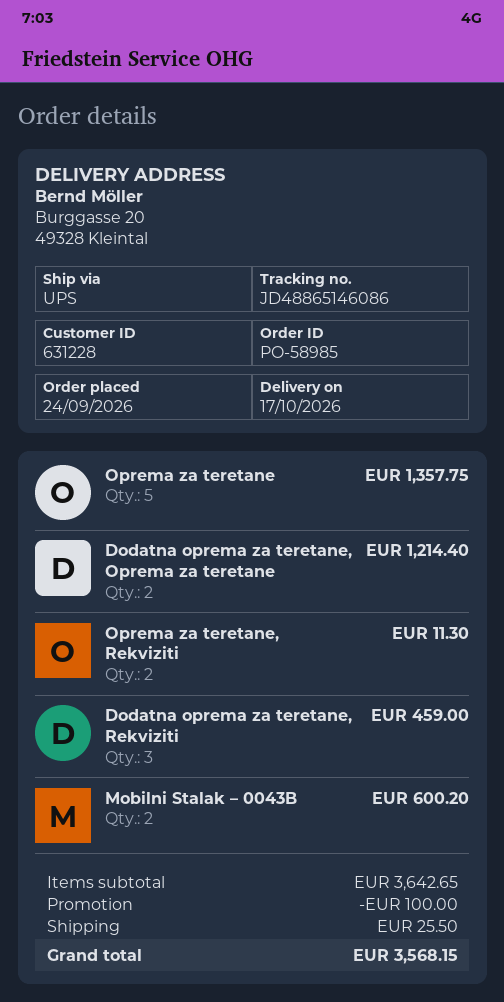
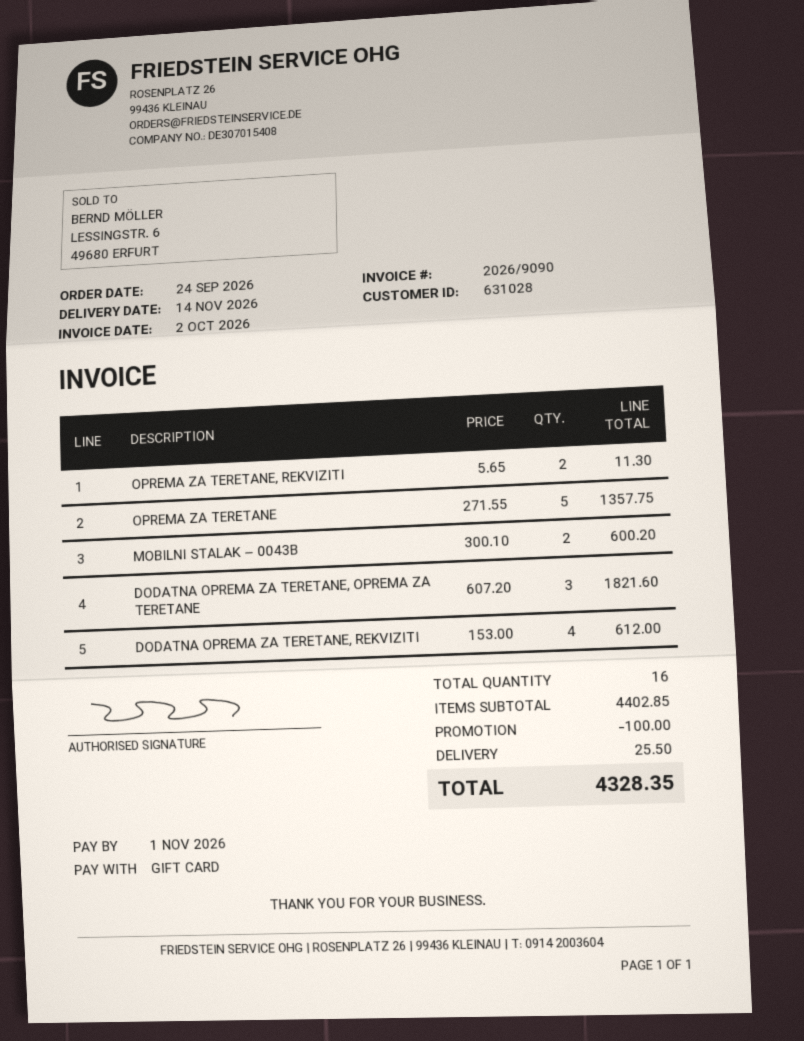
delivery date: 2026-10-17 -> 2026-11-14
customer number: 631228 -> 631028
Dodatna oprema za teretane, Oprema za teretane: 2 for 1214.40 -> 3 for 1821.60
Dodatna oprema za teretane, Rekviziti: 3 for 459.00 -> 4 for 612.00
subtotal: 3642.65 -> 4402.85
total: 3568.15 -> 4328.35

